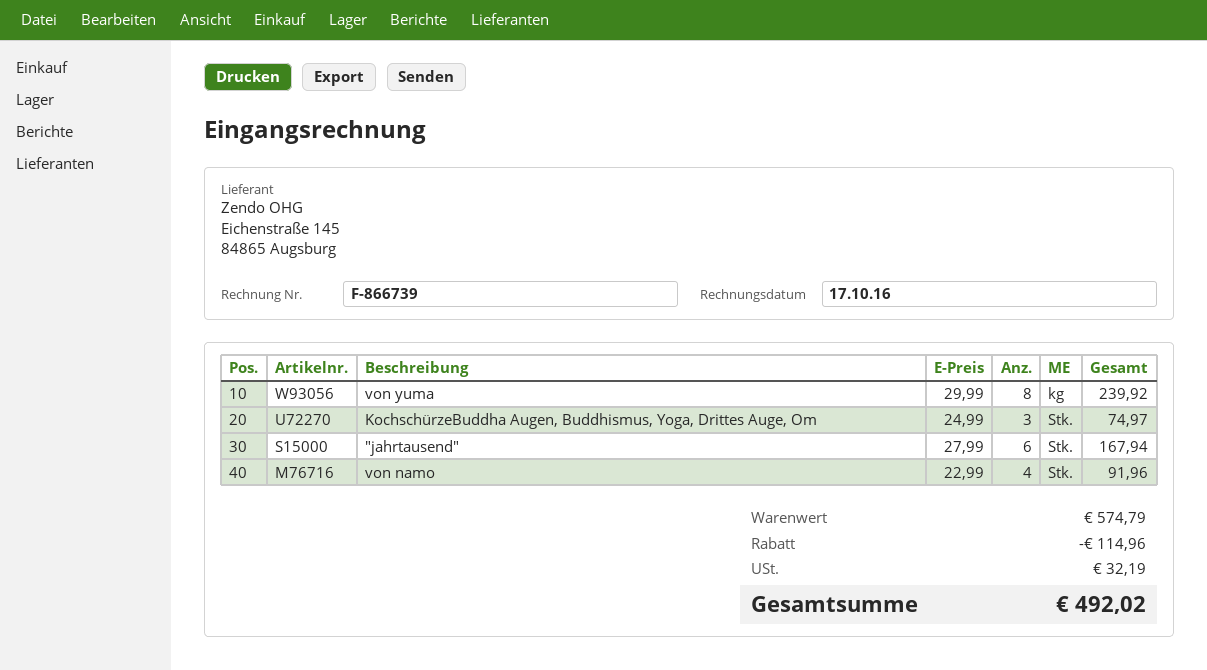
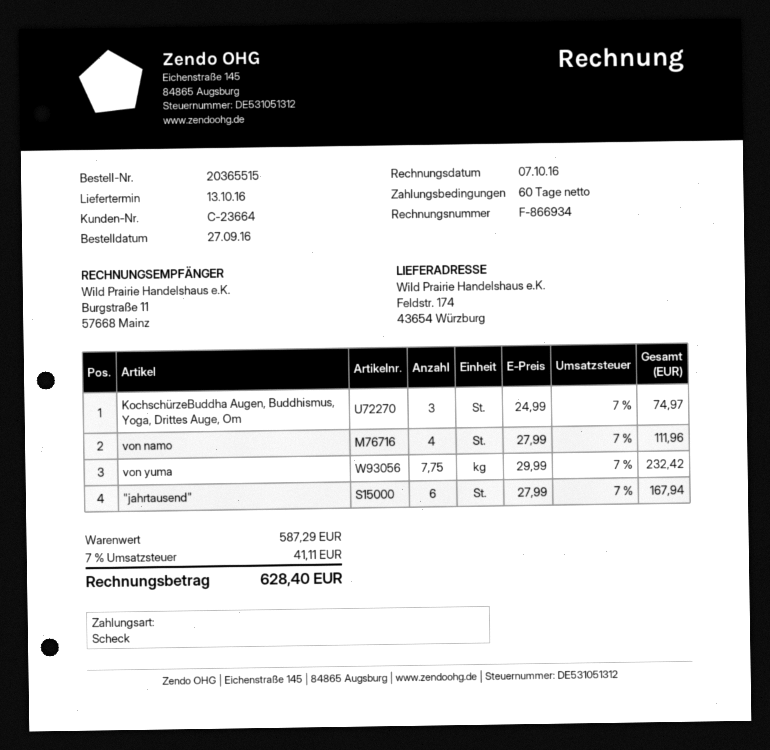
invoice number: F-866739 -> F-866934
invoice date: 2016-10-17 -> 2016-10-07
von yuma: 8 x 29.99 = 239.92 -> 7.75 x 29.99 = 232.42
von namo: 4 x 22.99 = 91.96 -> 4 x 27.99 = 111.96
subtotal: 574.79 -> 587.29
discount: 114.96 -> none
tax: 32.19 -> 41.11
total: 492.02 -> 628.40

